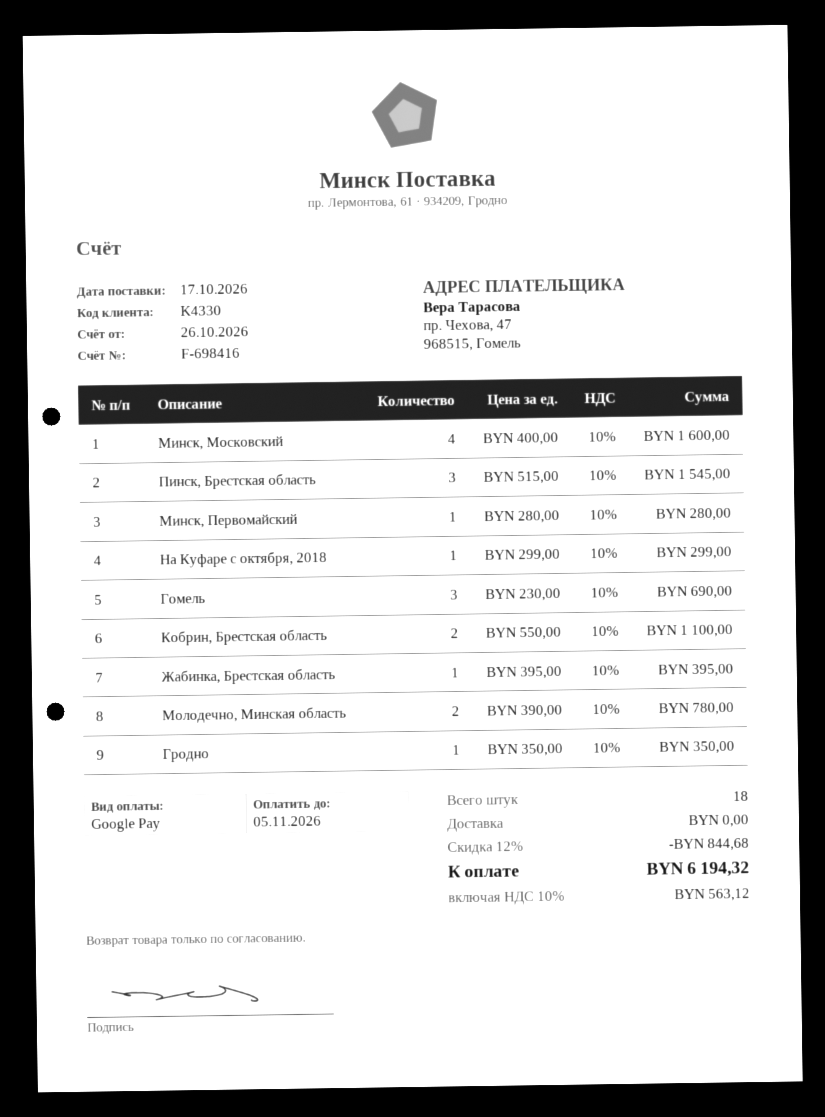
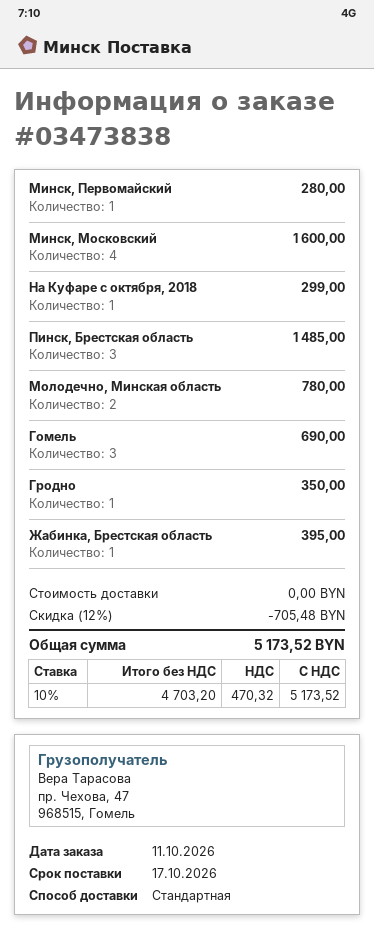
Пинск, Брестская область: 3 for 1545.00 -> 3 for 1485.00
Кобрин, Брестская область: 2 for 1100.00 -> none
discount: 12% = 844.68 -> 12% = 705.48
tax: 10% = 563.12 -> 10% = 470.32
total: 6194.32 -> 5173.52

